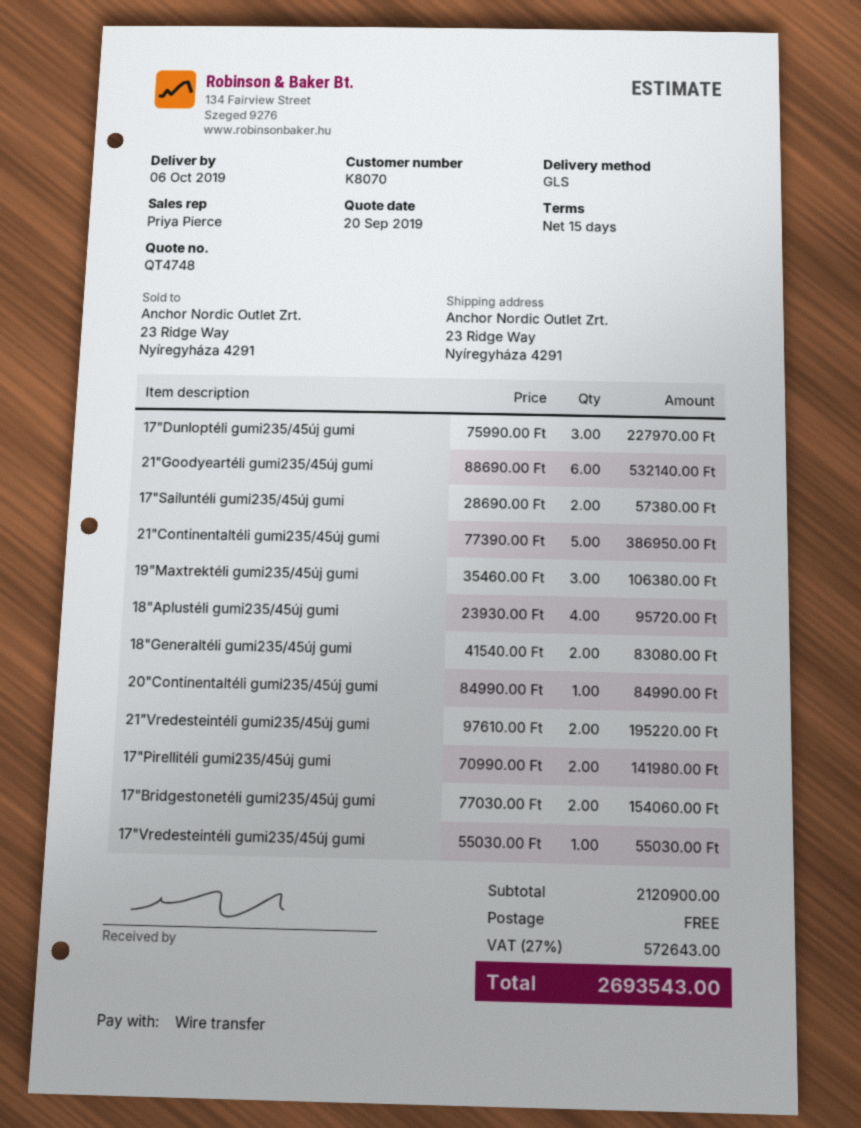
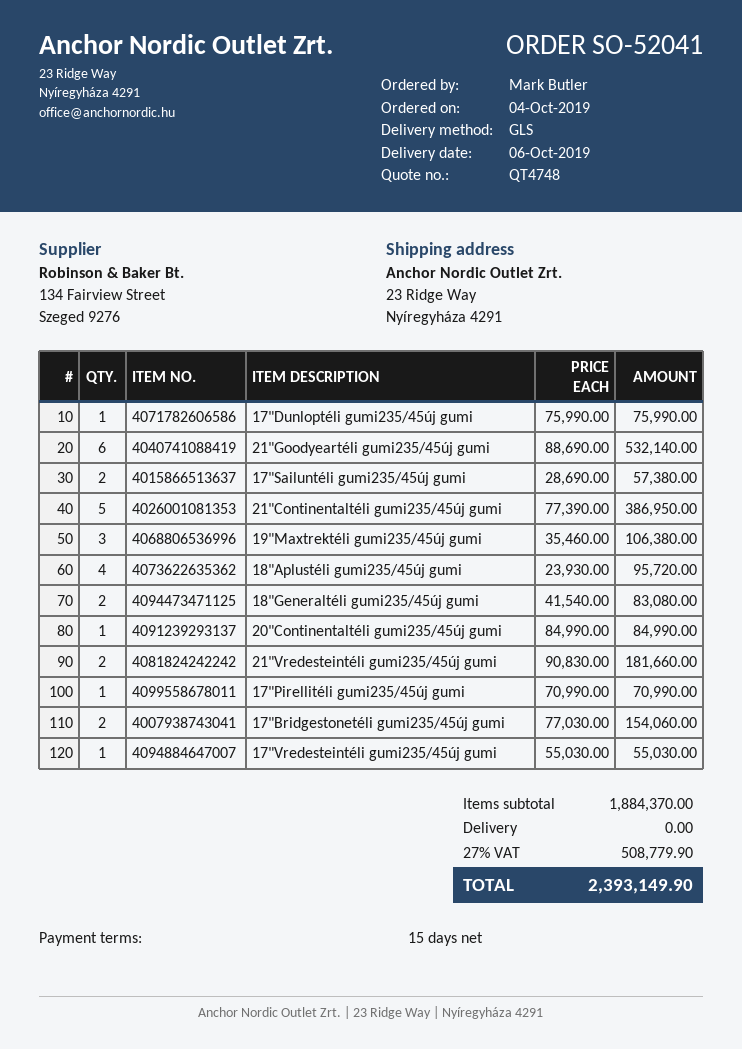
17"Dunloptéli gumi235/45új gumi: 3 x 75990.00 = 227970.00 -> 1 x 75990.00 = 75990.00
21"Vredesteintéli gumi235/45új gumi: 2 x 97610.00 = 195220.00 -> 2 x 90830.00 = 181660.00
17"Pirellitéli gumi235/45új gumi: 2 x 70990.00 = 141980.00 -> 1 x 70990.00 = 70990.00
subtotal: 2120900.00 -> 1884370.00
tax: 27% = 572643.00 -> 27% = 508779.90
total: 2693543.00 -> 2393149.90

